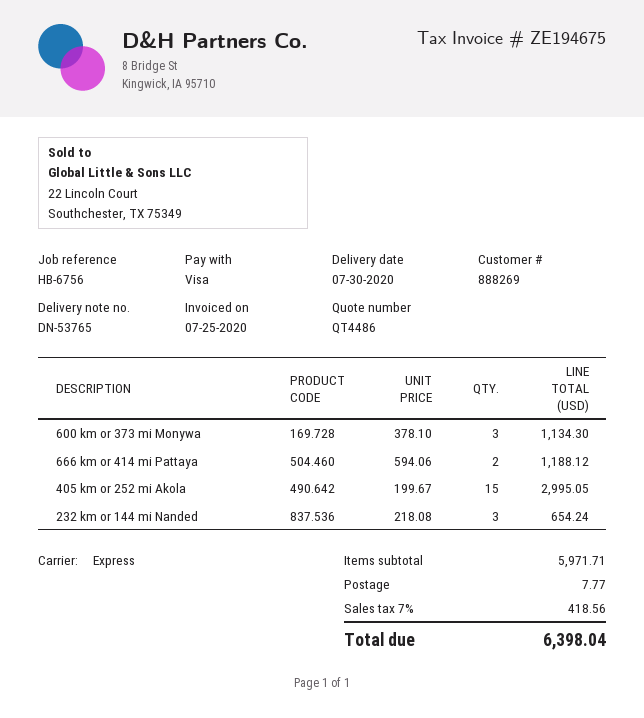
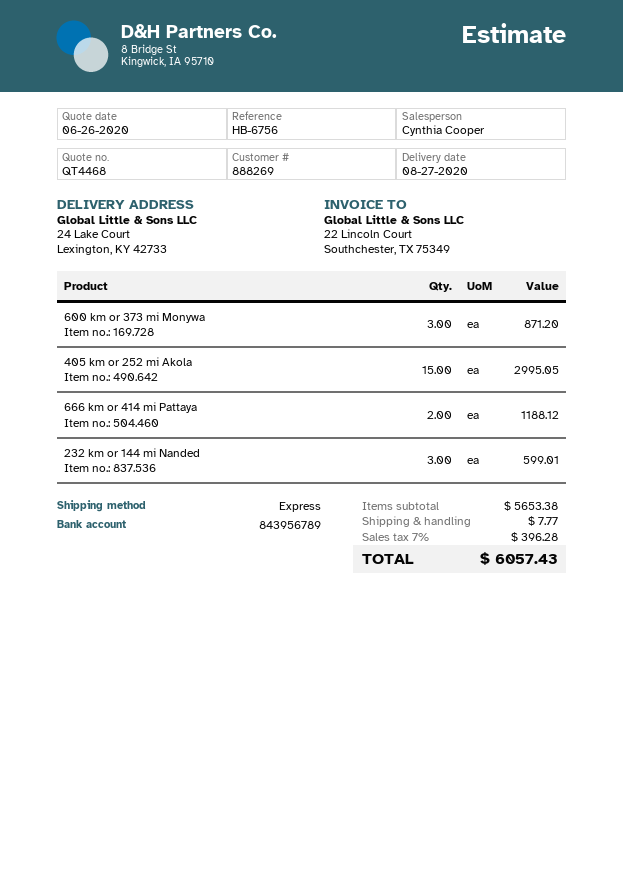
quote number: QT4486 -> QT4468
delivery date: 2020-07-30 -> 2020-08-27
600 km or 373 mi Monywa: 3 for 1134.30 -> 3 for 871.20
232 km or 144 mi Nanded: 3 for 654.24 -> 3 for 599.01
subtotal: 5971.71 -> 5653.38
tax: 7% = 418.56 -> 7% = 396.28
total: 6398.04 -> 6057.43

